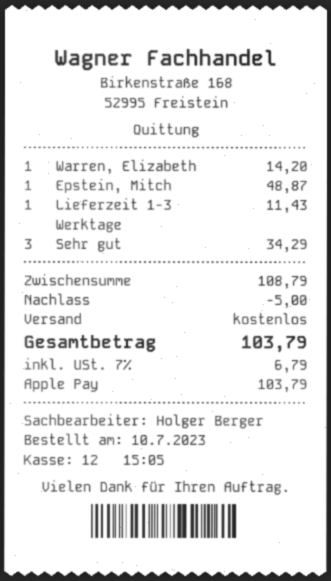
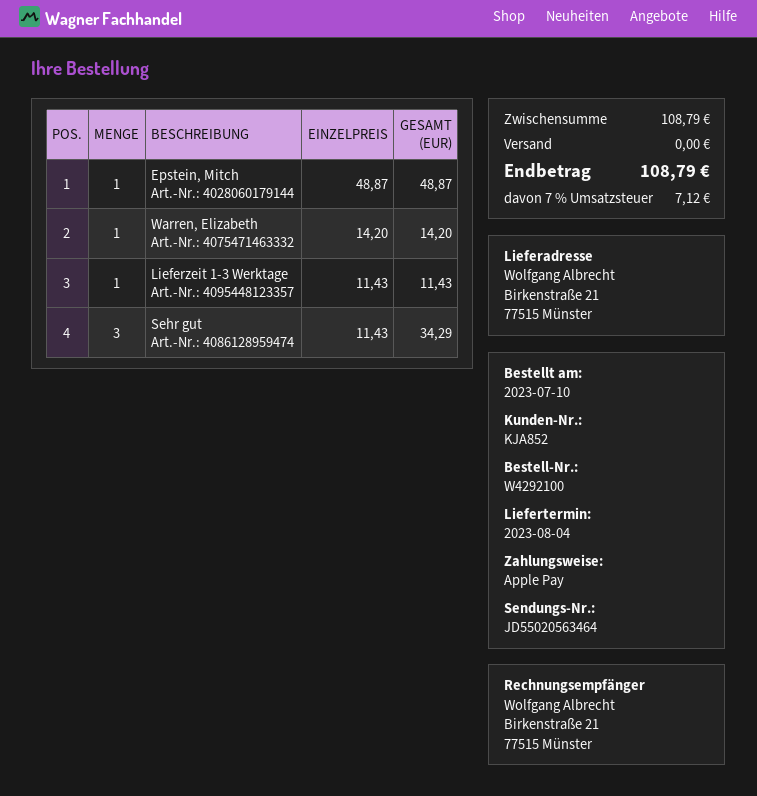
discount: 5.00 -> none
tax: 7% = 6.79 -> 7% = 7.12
total: 103.79 -> 108.79

